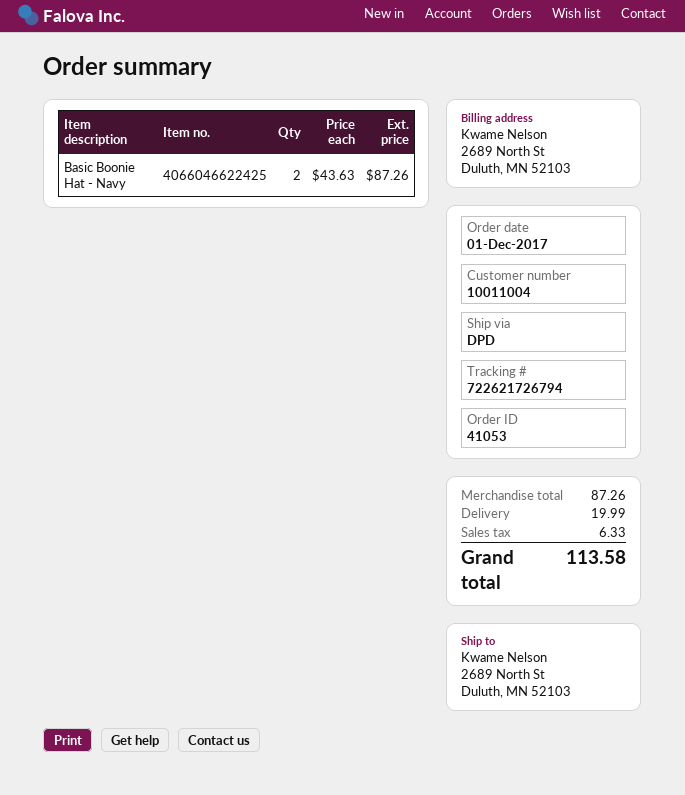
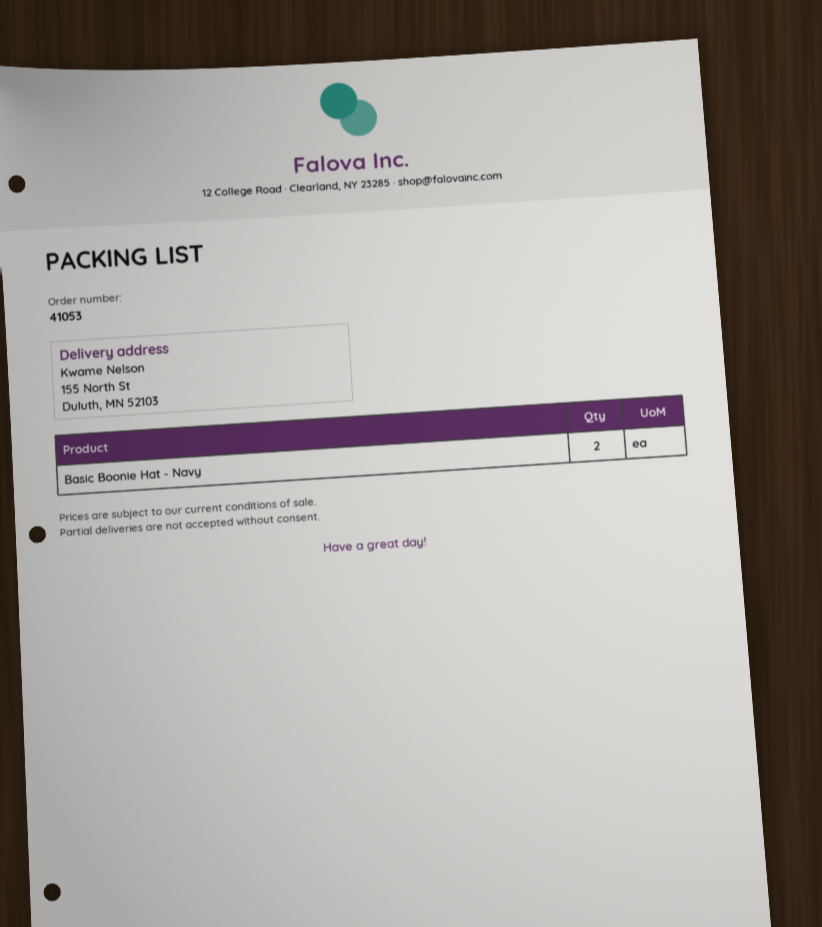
ship to: 2689 North St, Duluth, MN 52103 -> 155 North St, Duluth, MN 52103

